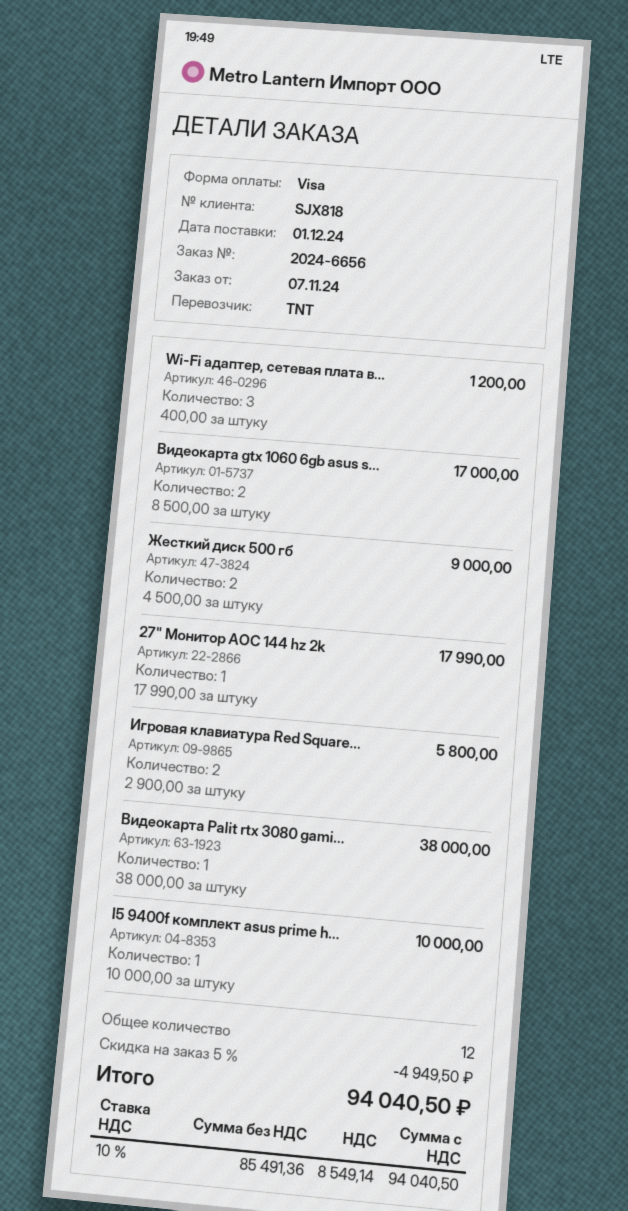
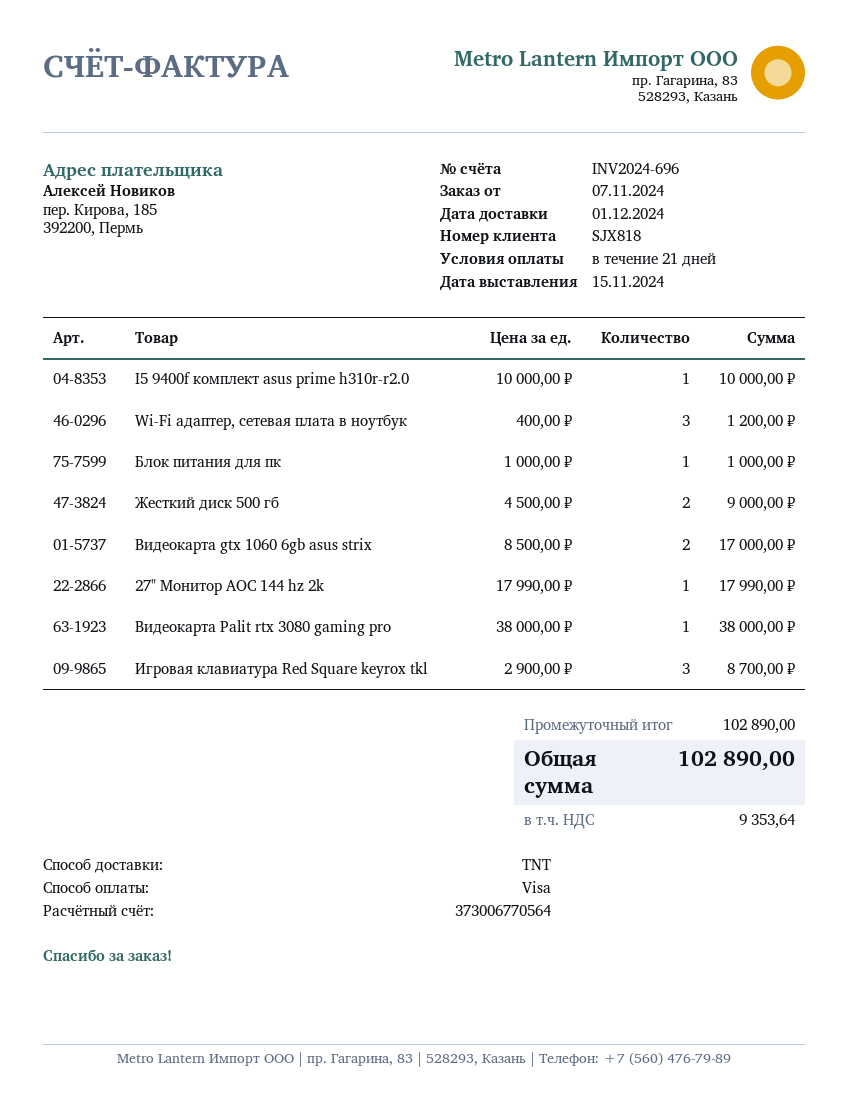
Игровая клавиатура Red Square...: 2 x 2900.00 = 5800.00 -> 3 x 2900.00 = 8700.00
Блок питания для пк: none -> 1 x 1000.00 = 1000.00
discount: 5% = 4949.50 -> none
tax: 8549.14 -> 9353.64
total: 94040.50 -> 102890.00

